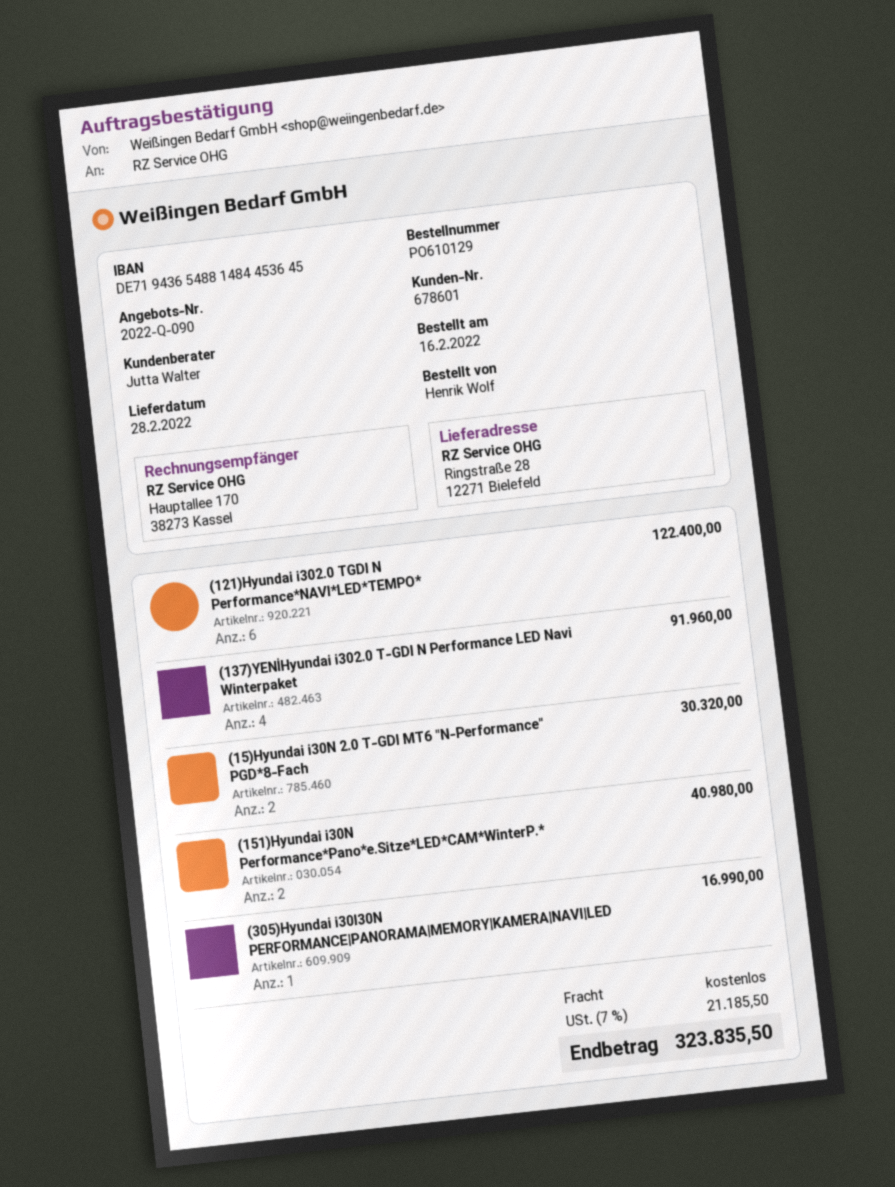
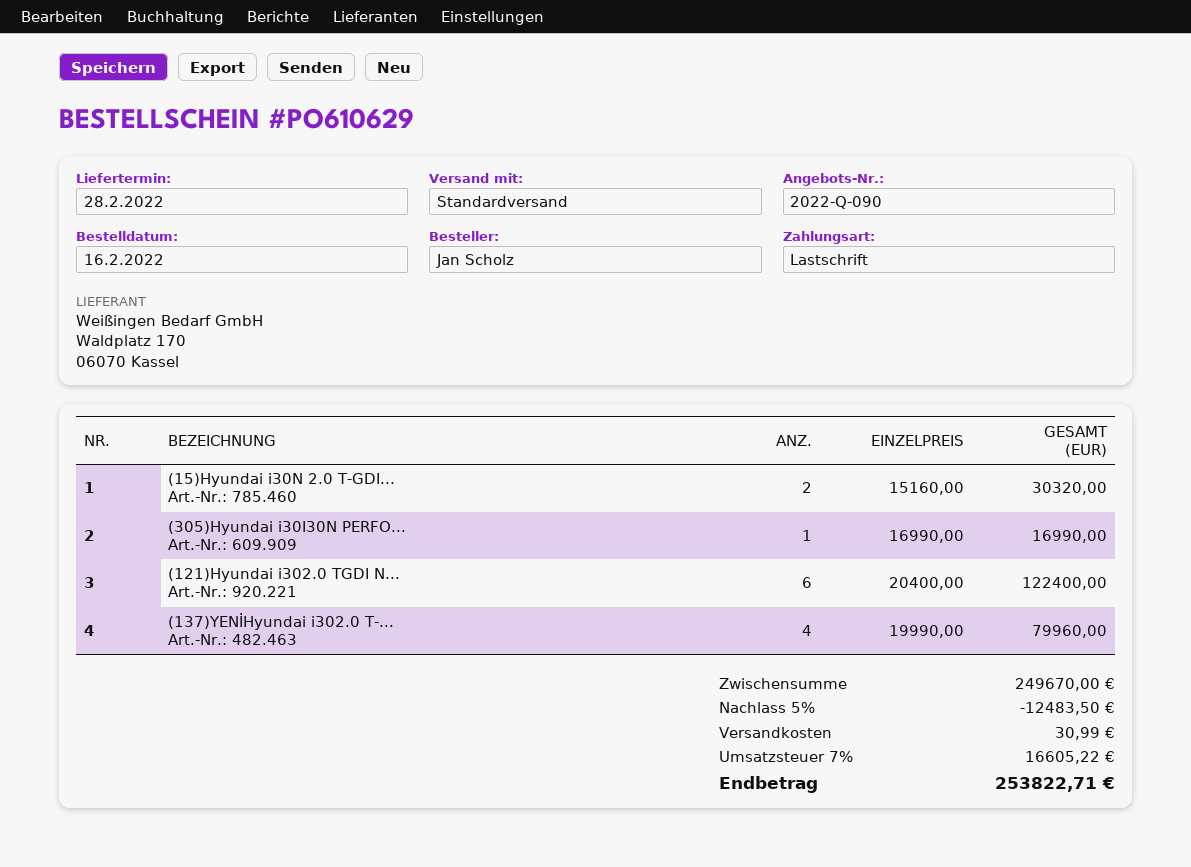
order number: PO610129 -> PO610629
ordered by: Henrik Wolf -> Jan Scholz
(137)YENİHyundai i302.0 T-GDI N Performance LED Navi Winterpaket: 4 for 91960.00 -> 4 for 79960.00
(151)Hyundai i30N Performance*Pano*e.Sitze*LED*CAM*WinterP.*: 2 for 40980.00 -> none
discount: none -> 5% = 12483.50
shipping: 0.00 -> 30.99
tax: 7% = 21185.50 -> 7% = 16605.22
total: 323835.50 -> 253822.71

